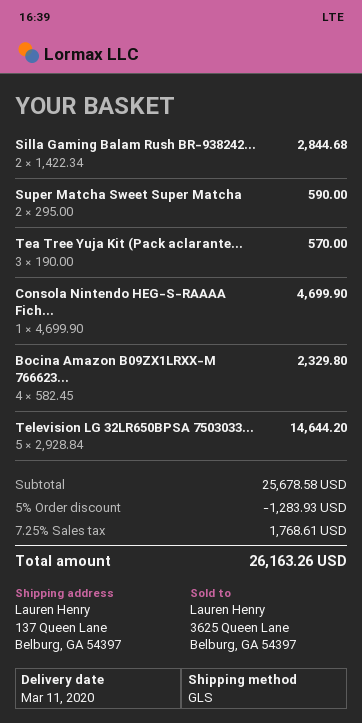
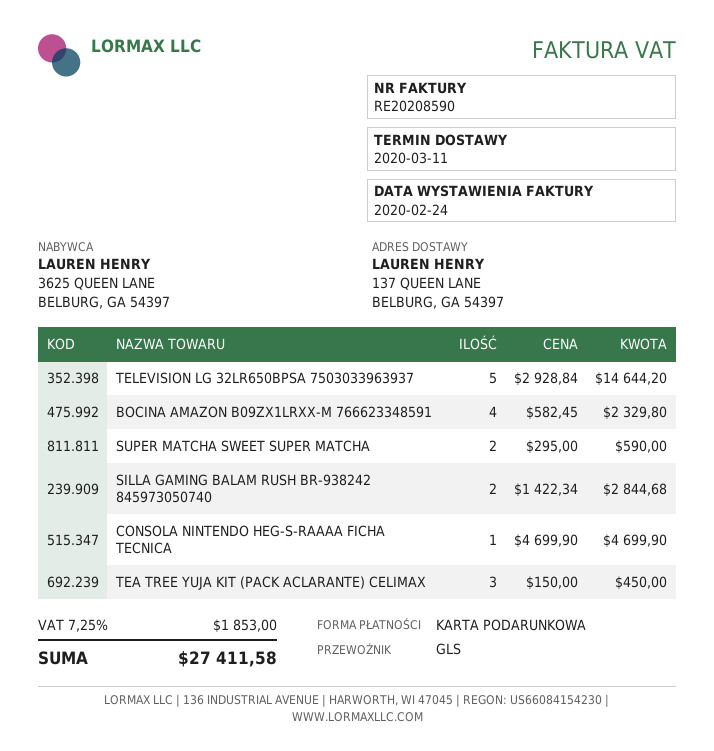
Tea Tree Yuja Kit (Pack aclarante...: 3 x 190.00 = 570.00 -> 3 x 150.00 = 450.00
discount: 5% = 1283.93 -> none
tax: 7.25% = 1768.61 -> 7.25% = 1853.00
total: 26163.26 -> 27411.58

